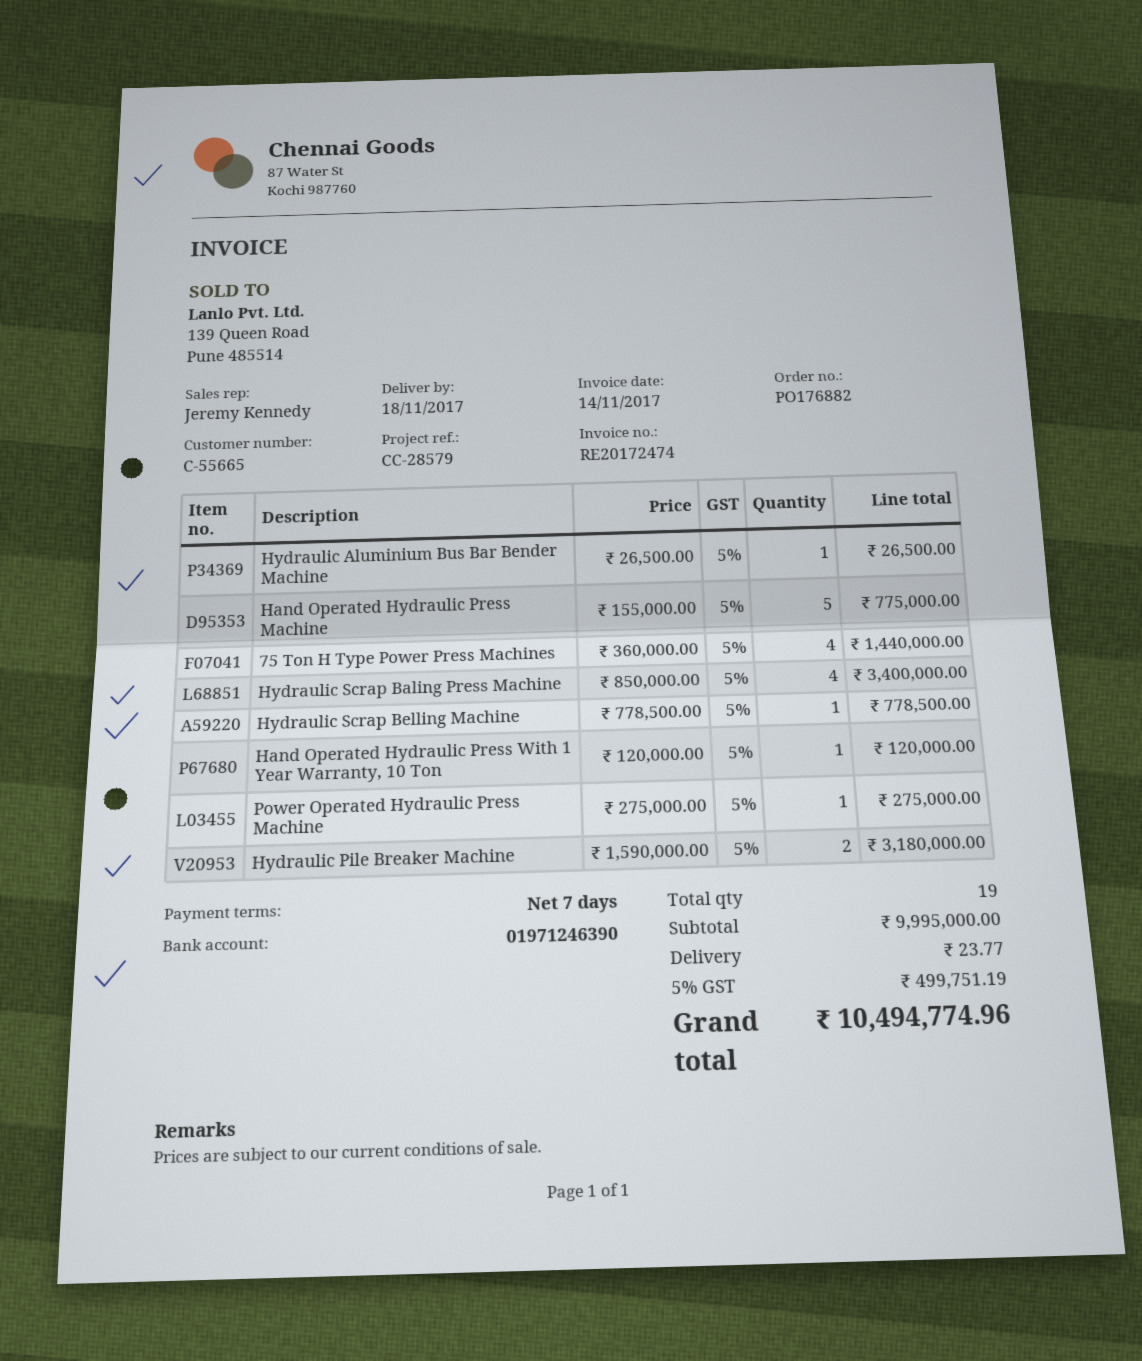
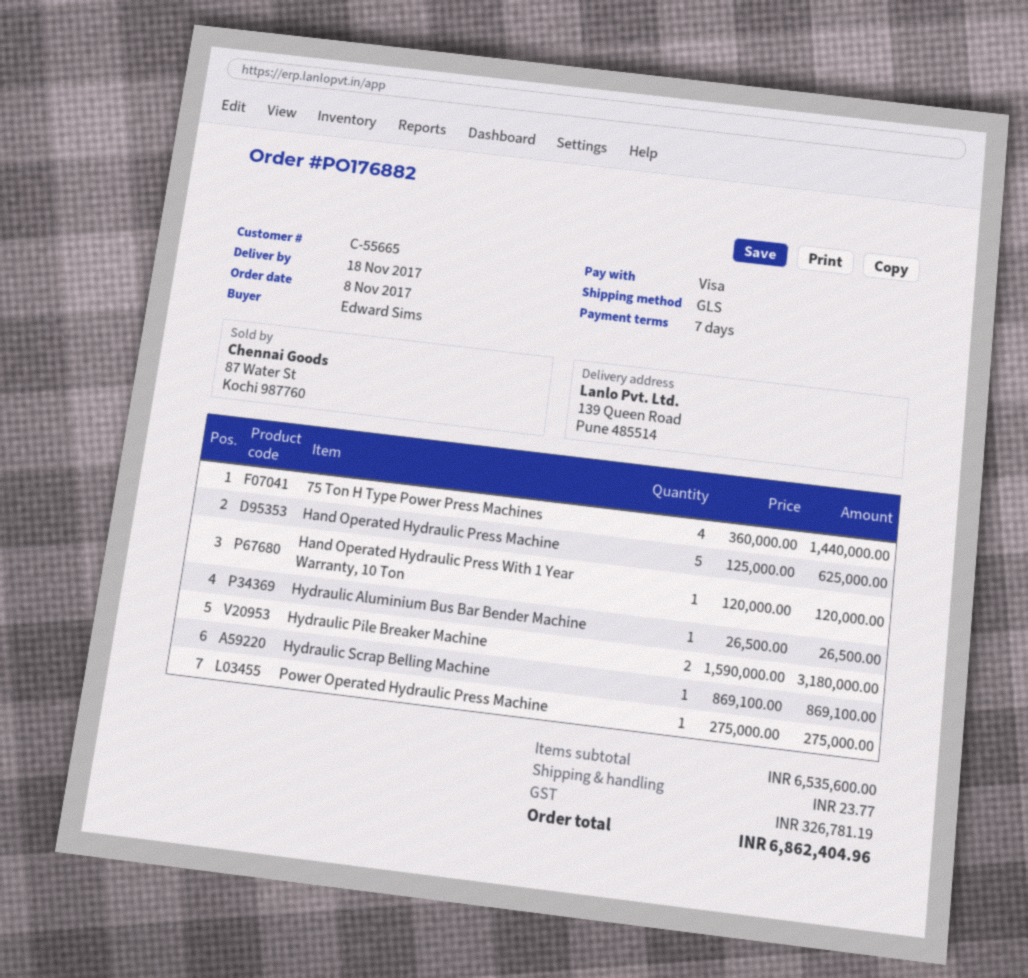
Hand Operated Hydraulic Press Machine: 5 x 155000.00 = 775000.00 -> 5 x 125000.00 = 625000.00
Hydraulic Scrap Baling Press Machine: 4 x 850000.00 = 3400000.00 -> none
Hydraulic Scrap Belling Machine: 1 x 778500.00 = 778500.00 -> 1 x 869100.00 = 869100.00
subtotal: 9995000.00 -> 6535600.00
tax: 499751.19 -> 326781.19
total: 10494774.96 -> 6862404.96

